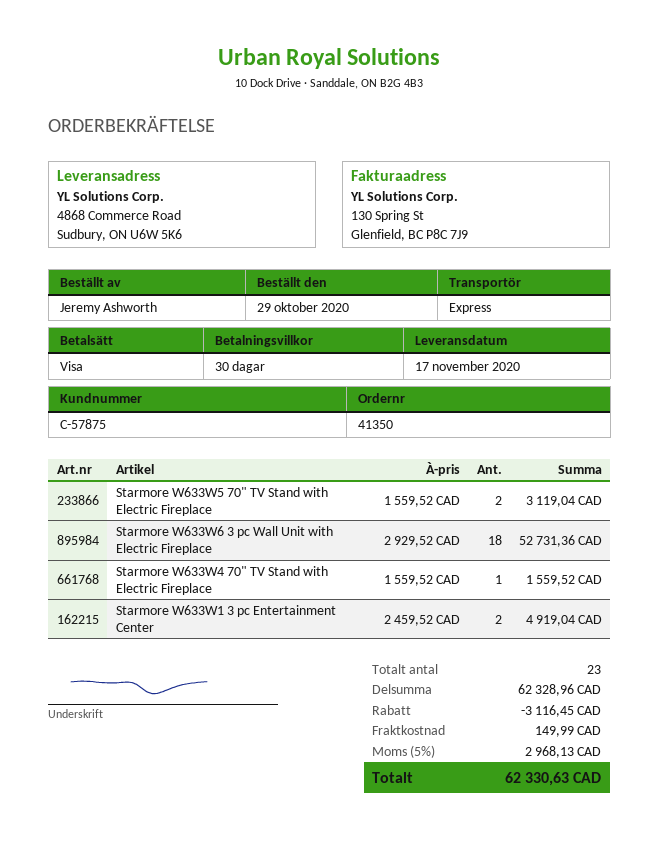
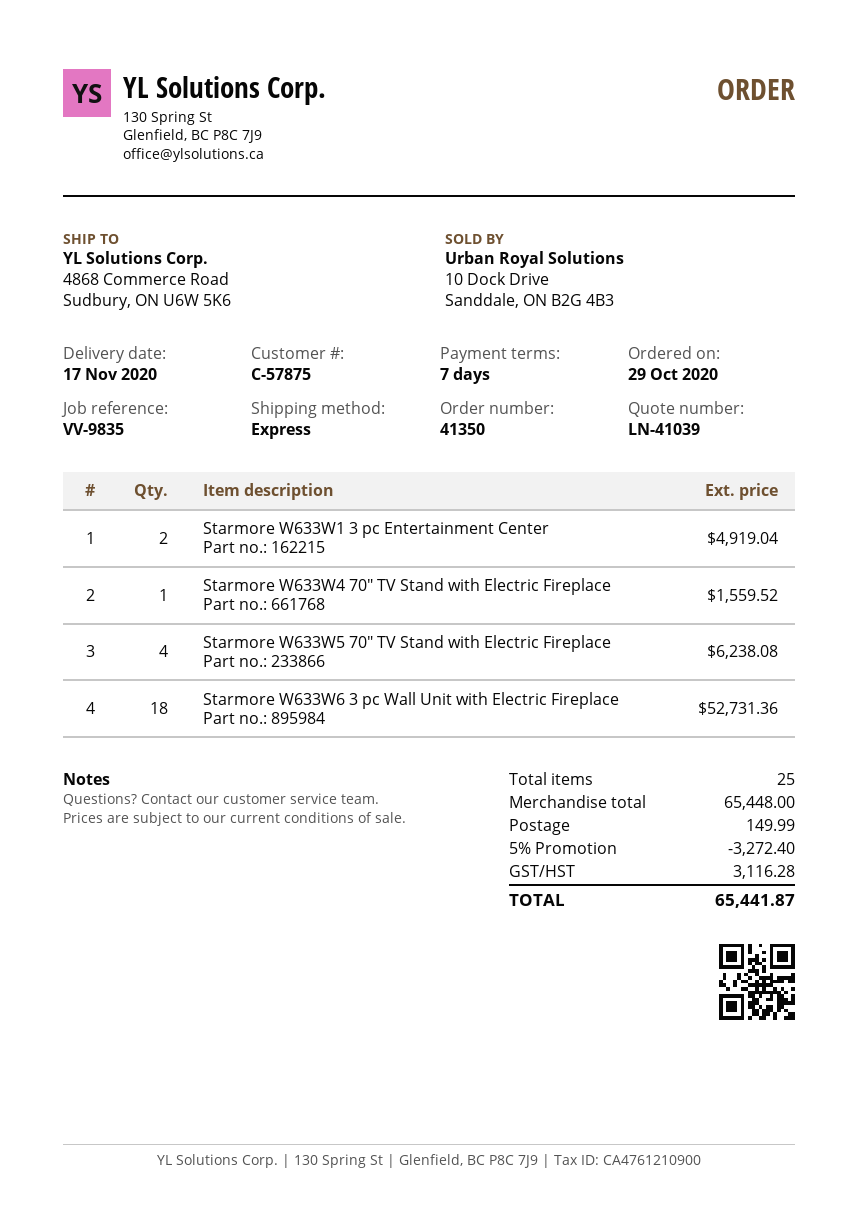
payment terms: 30 days -> 7 days
Starmore W633W5 70" TV Stand with Electric Fireplace: 2 for 3119.04 -> 4 for 6238.08
total quantity: 23 -> 25
subtotal: 62328.96 -> 65448.00
discount: 3116.45 -> 3272.40
tax: 2968.13 -> 3116.28
total: 62330.63 -> 65441.87

